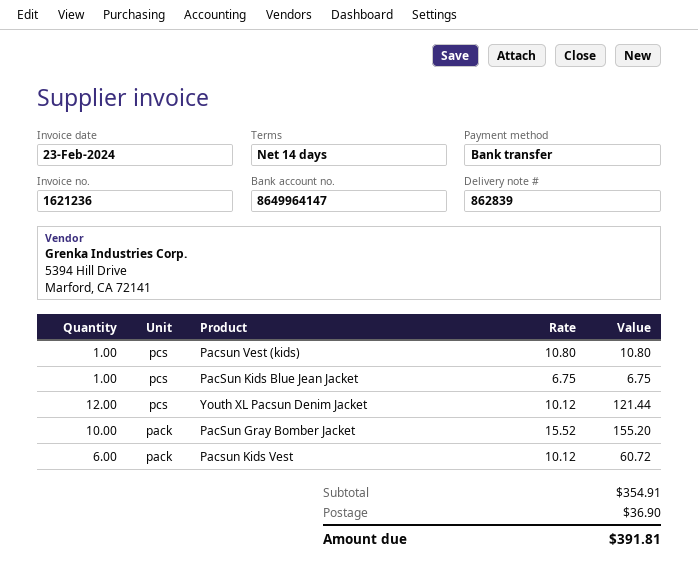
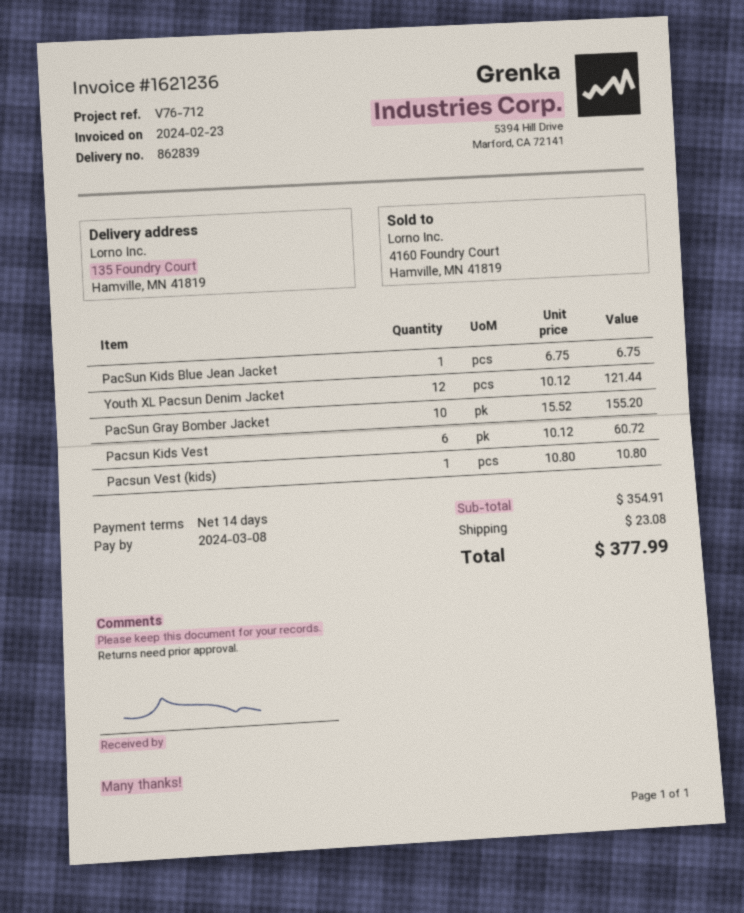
shipping: 36.90 -> 23.08
total: 391.81 -> 377.99

